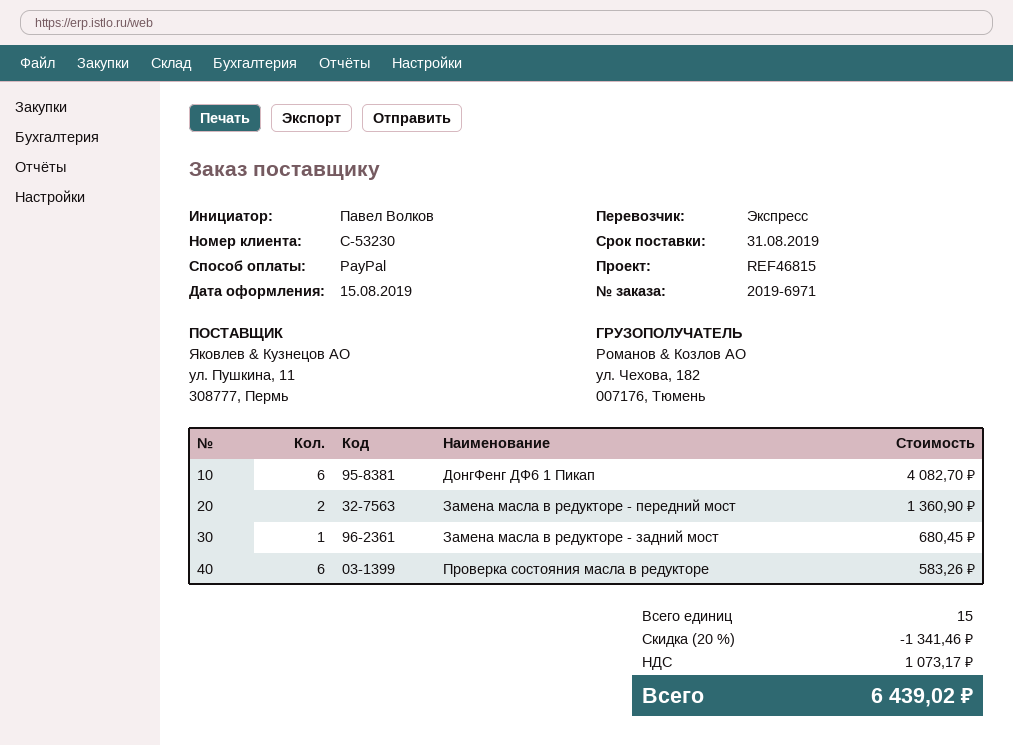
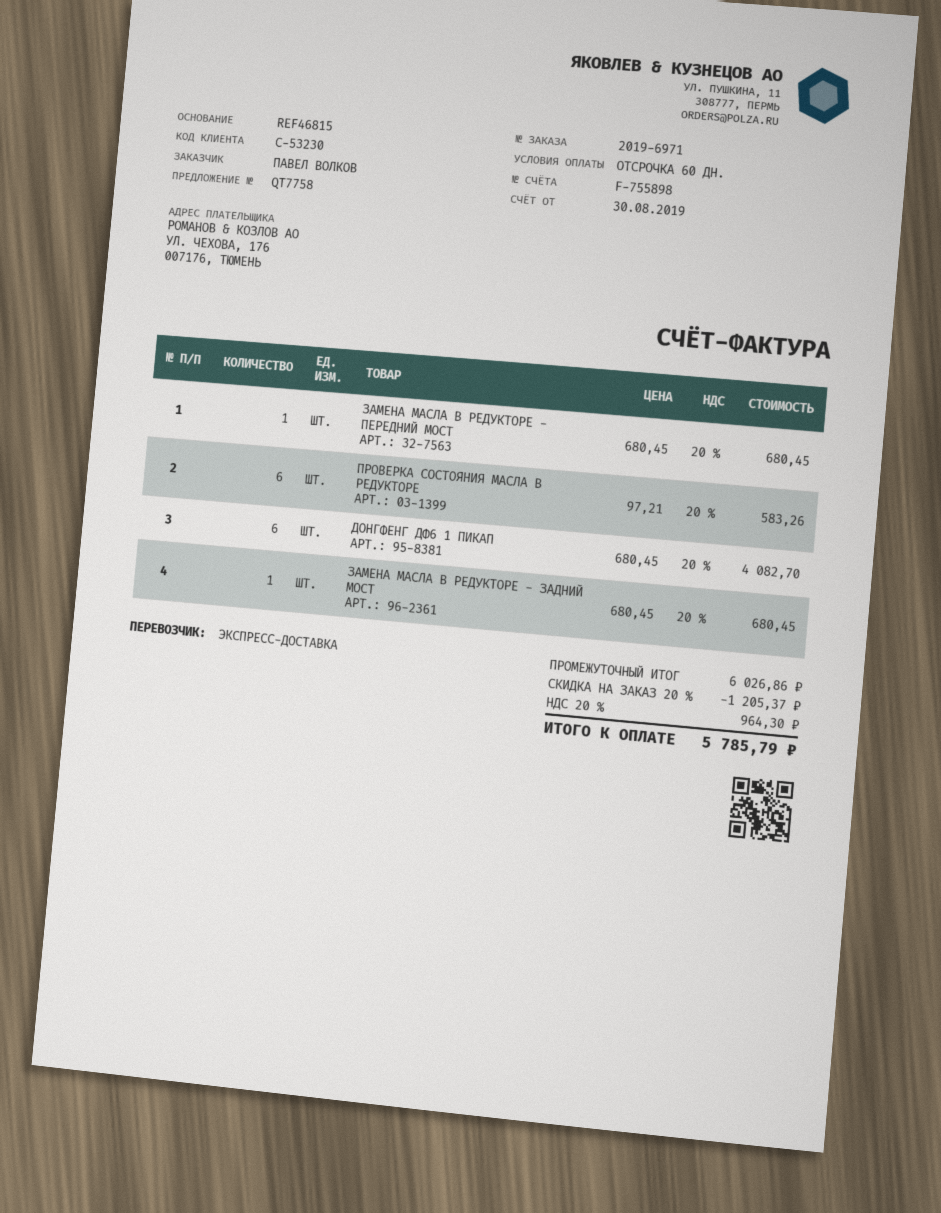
Замена масла в редукторе - передний мост: 2 for 1360.90 -> 1 for 680.45
discount: 20% = 1341.46 -> 20% = 1205.37
tax: 1073.17 -> 964.30
total: 6439.02 -> 5785.79

